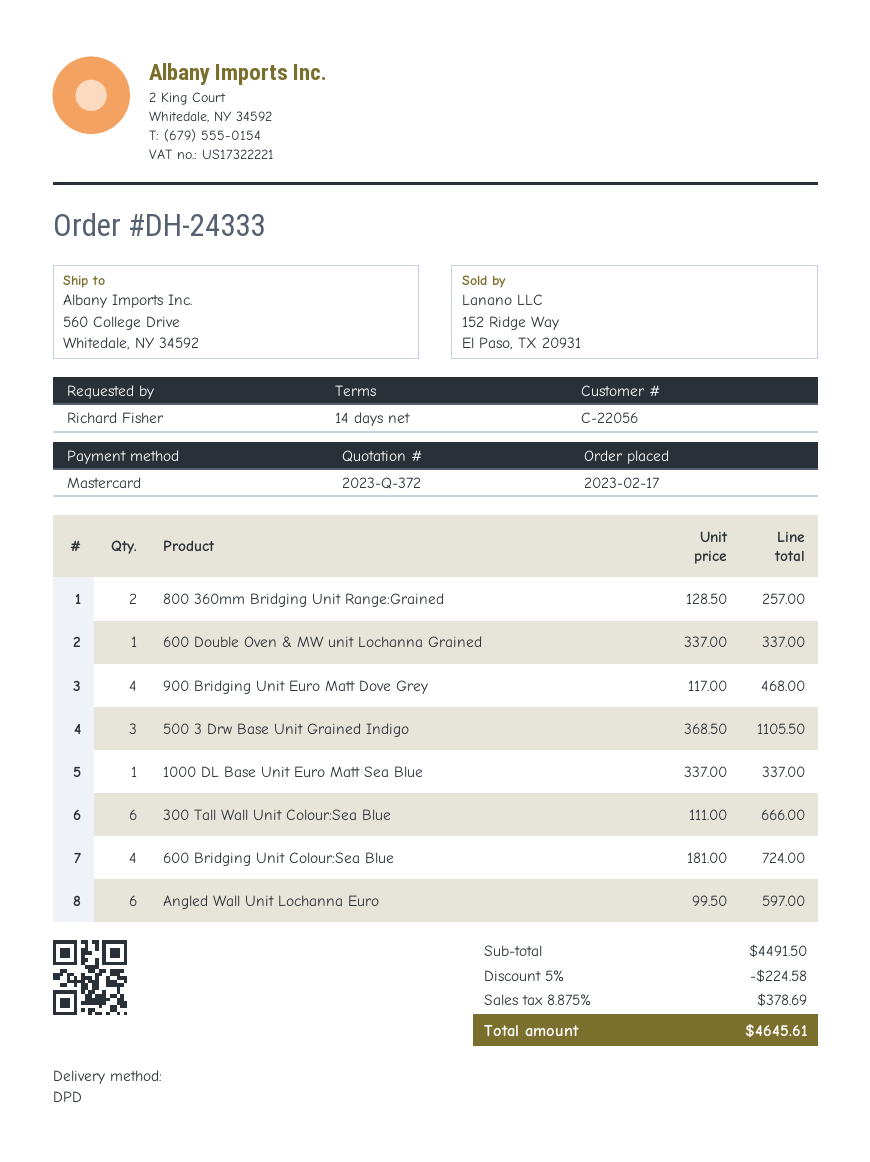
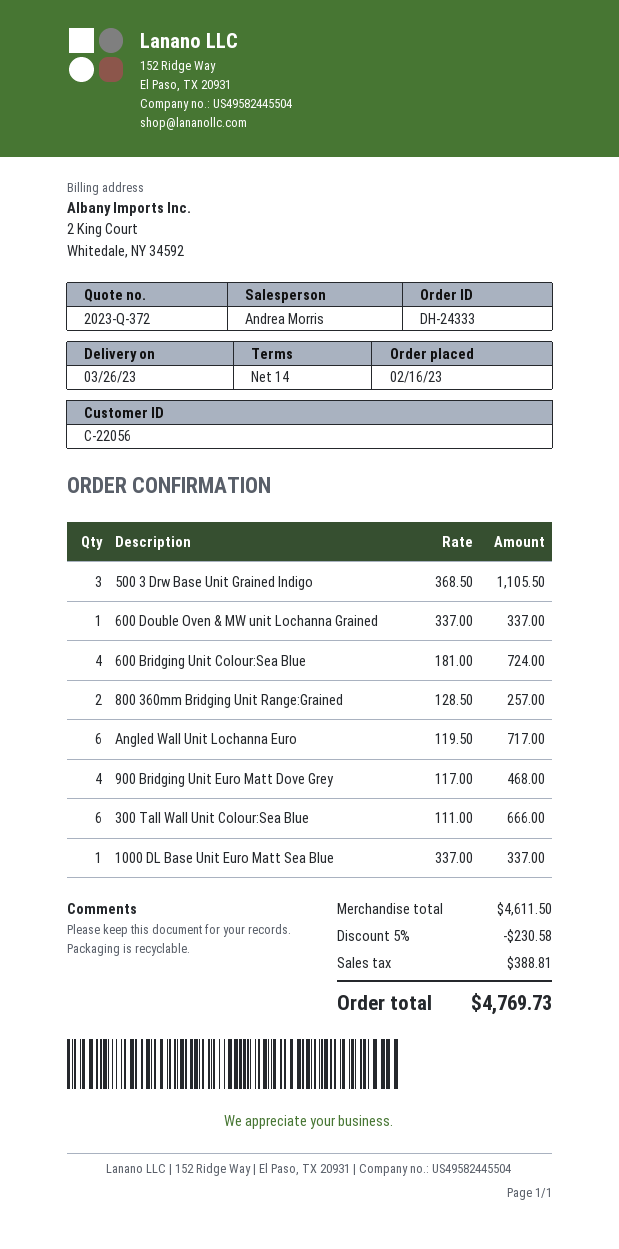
order date: 2023-02-17 -> 2023-02-16
Angled Wall Unit Lochanna Euro: 6 x 99.50 = 597.00 -> 6 x 119.50 = 717.00
subtotal: 4491.50 -> 4611.50
discount: 5% = 224.58 -> 5% = 230.58
tax: 378.69 -> 388.81
total: 4645.61 -> 4769.73

